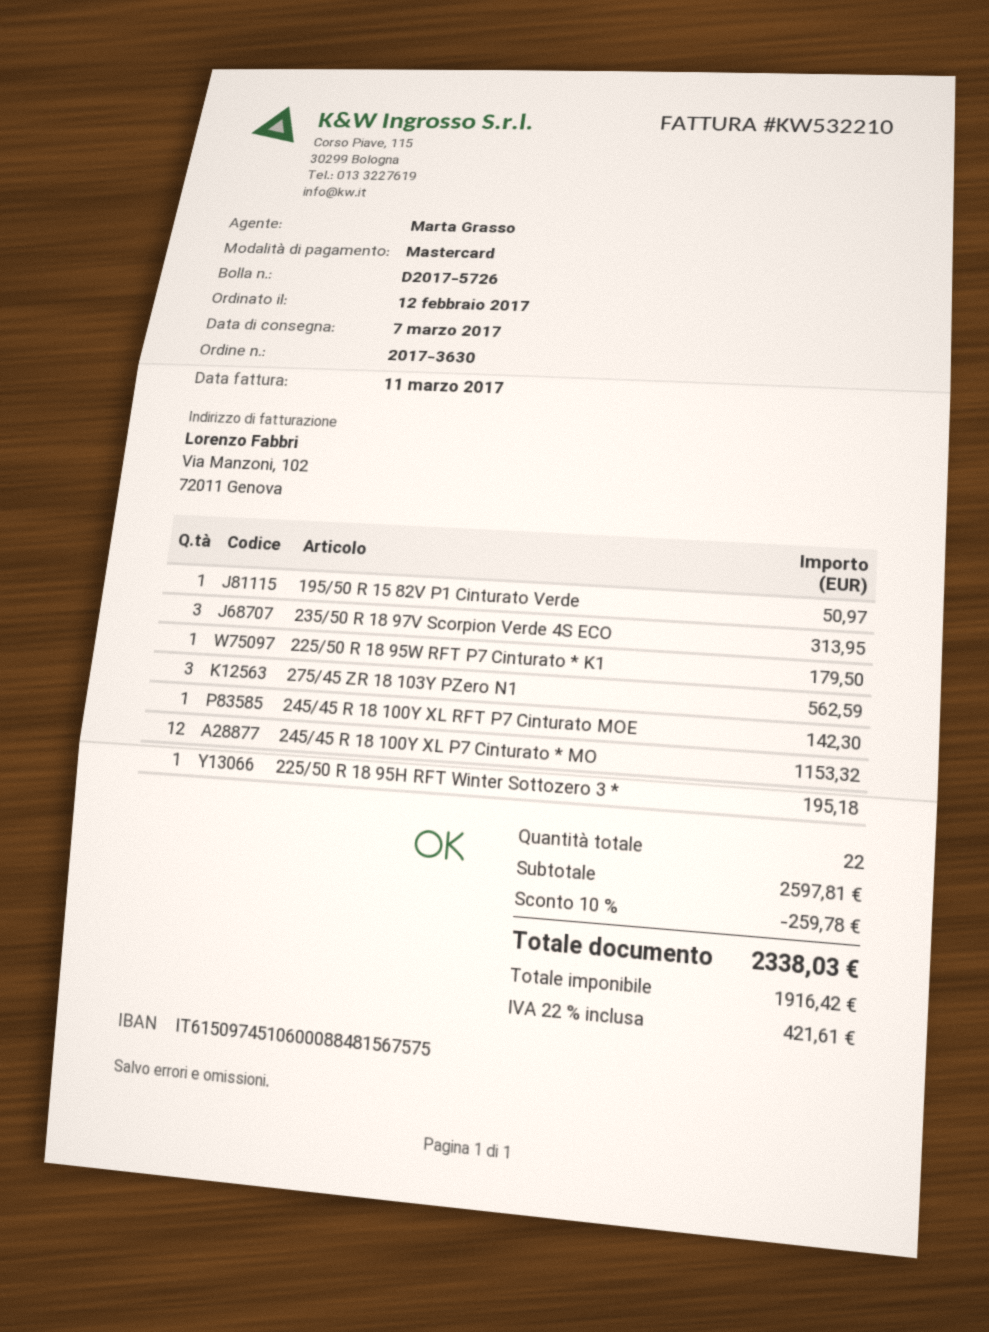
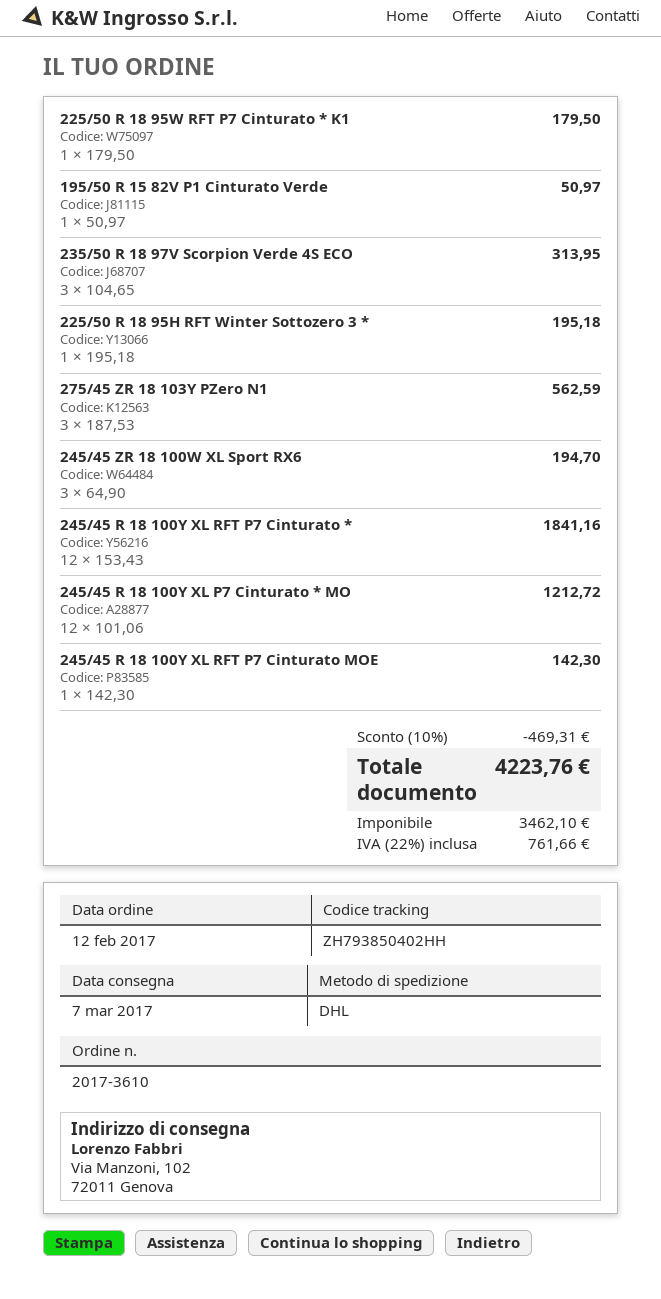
order number: 2017-3630 -> 2017-3610
245/45 R 18 100Y XL P7 Cinturato * MO: 12 for 1153.32 -> 12 for 1212.72
245/45 ZR 18 100W XL Sport RX6: none -> 3 for 194.70
245/45 R 18 100Y XL RFT P7 Cinturato *: none -> 12 for 1841.16
discount: 10% = 259.78 -> 10% = 469.31
net: 1916.42 -> 3462.10
tax: 22% = 421.61 -> 22% = 761.66
total: 2338.03 -> 4223.76

